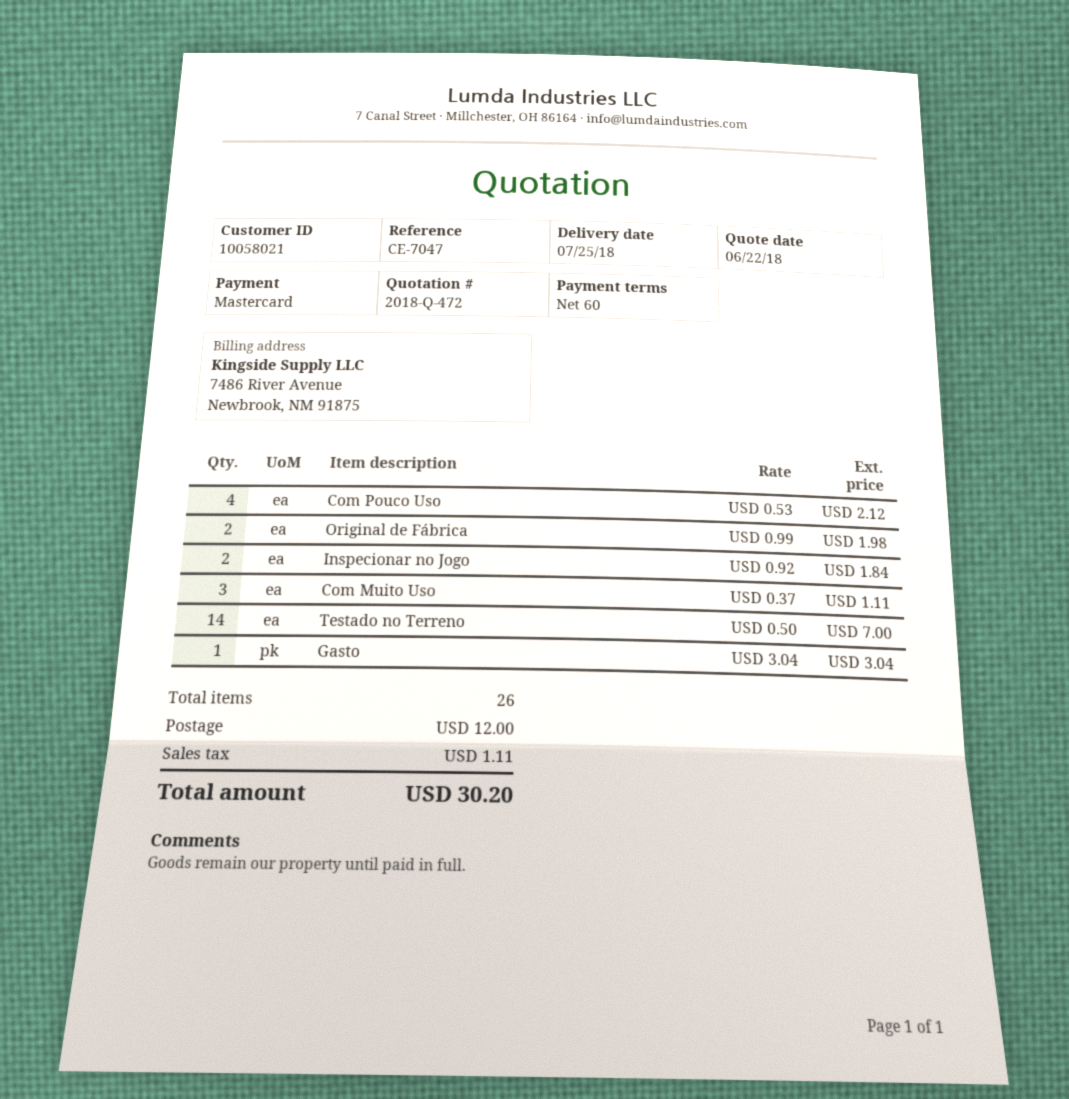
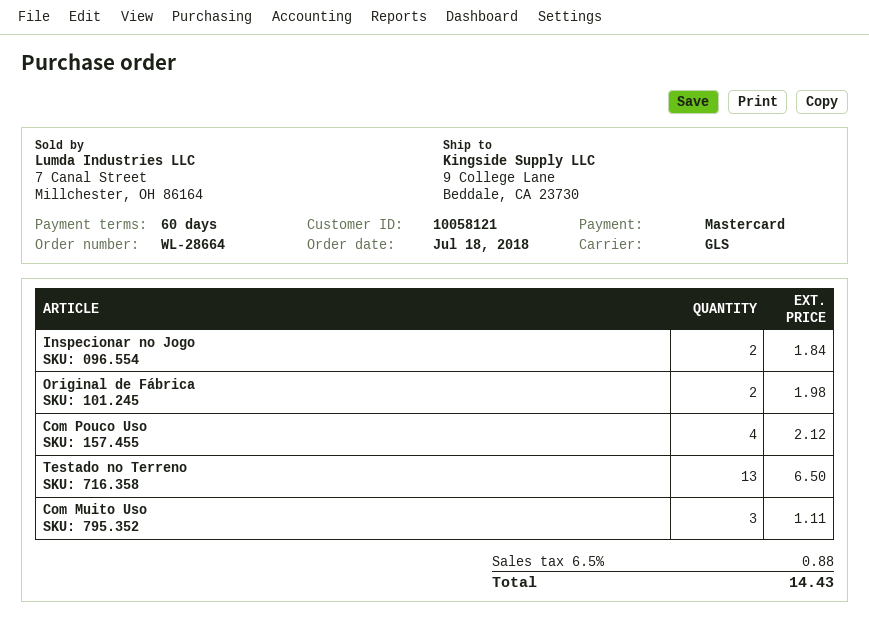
customer number: 10058021 -> 10058121
Testado no Terreno: 14 for 7.00 -> 13 for 6.50
Gasto: 1 for 3.04 -> none
shipping: 12.00 -> none
tax: 1.11 -> 0.88
total: 30.20 -> 14.43

